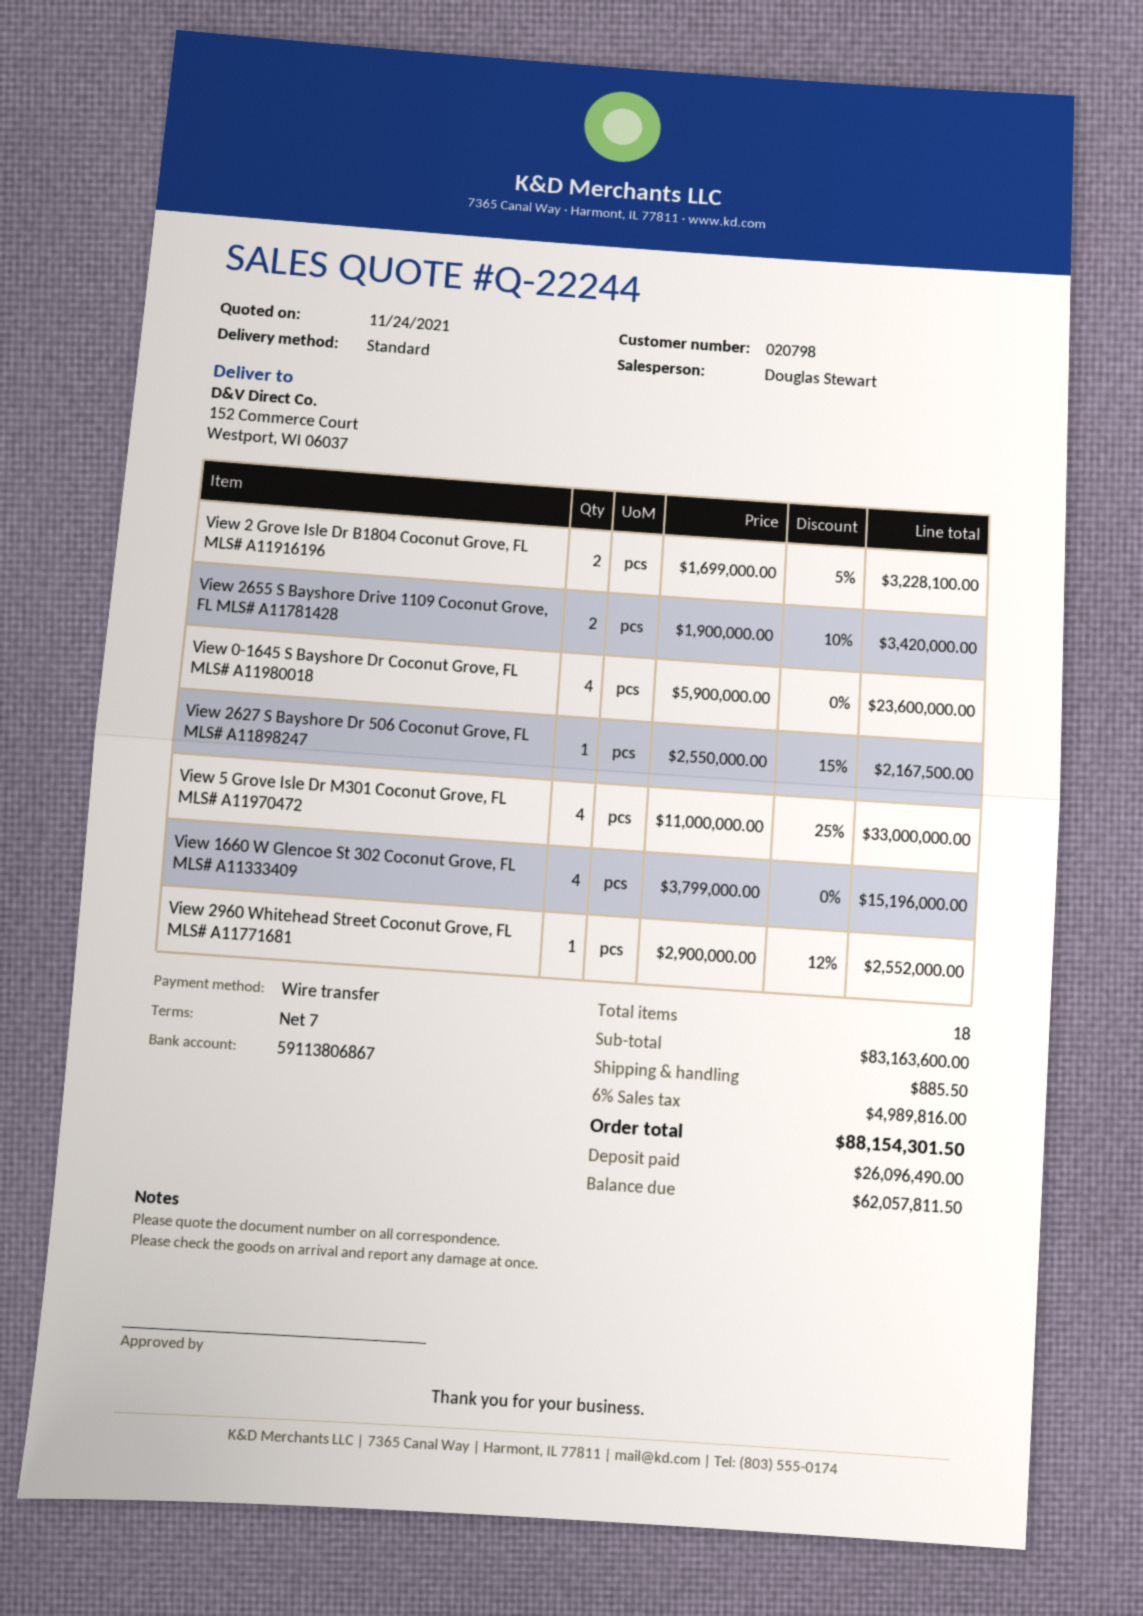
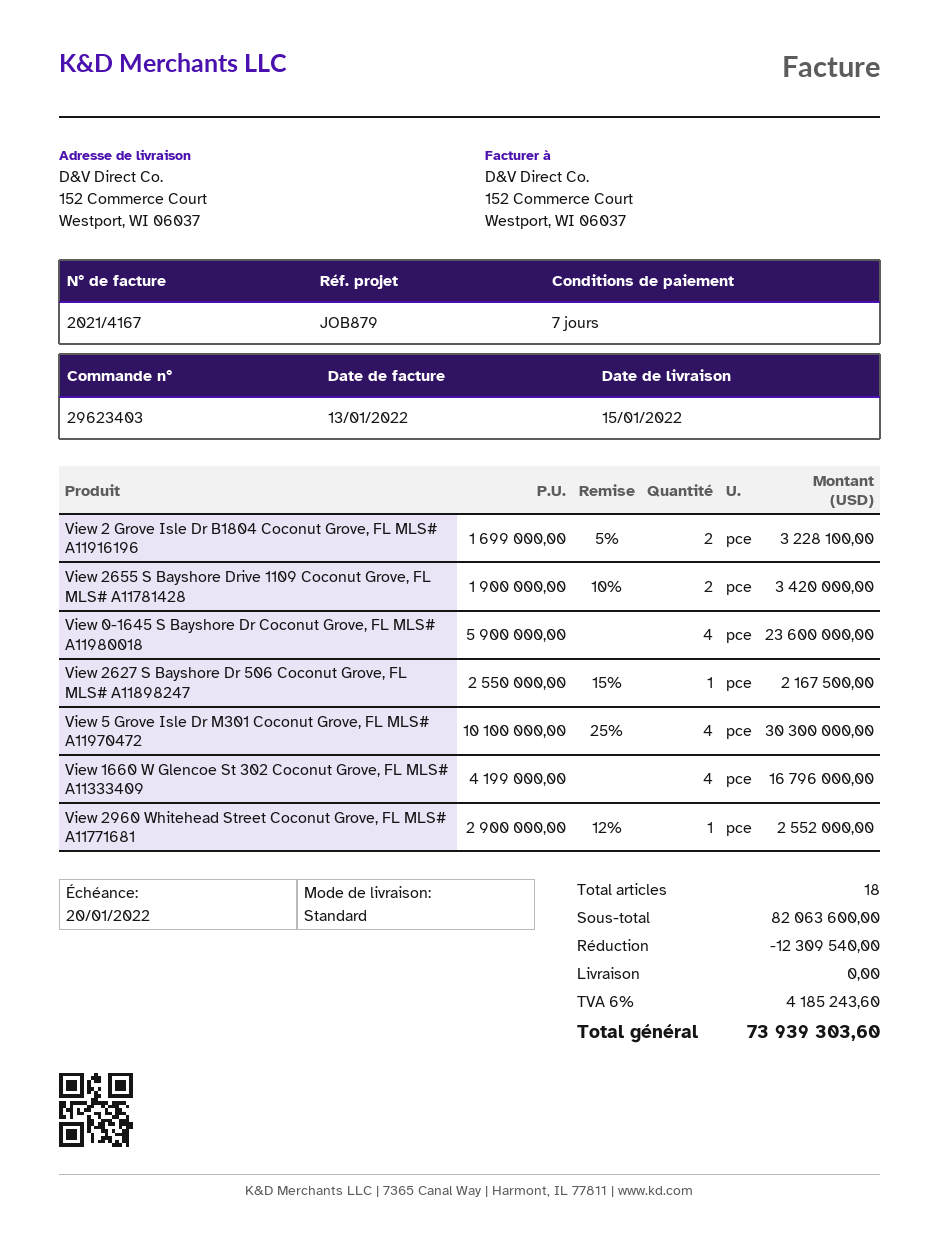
View 5 Grove Isle Dr M301 Coconut Grove, FL MLS# A11970472: 4 x 11000000.00 - 25% = 33000000.00 -> 4 x 10100000.00 - 25% = 30300000.00
View 1660 W Glencoe St 302 Coconut Grove, FL MLS# A11333409: 4 x 3799000.00 = 15196000.00 -> 4 x 4199000.00 = 16796000.00
subtotal: 83163600.00 -> 82063600.00
discount: none -> 12309540.00
shipping: 885.50 -> 0.00
tax: 6% = 4989816.00 -> 6% = 4185243.60
total: 88154301.50 -> 73939303.60

